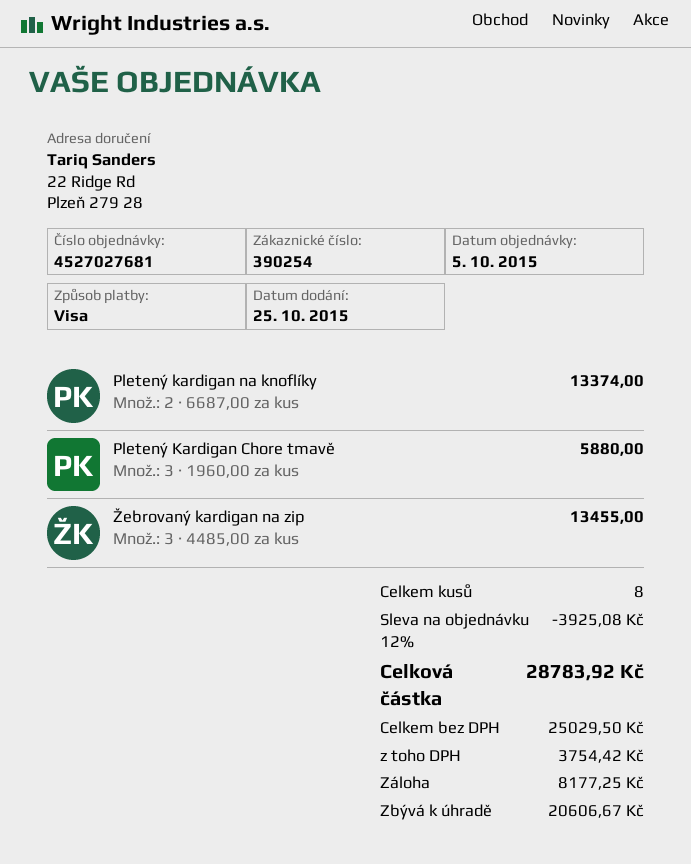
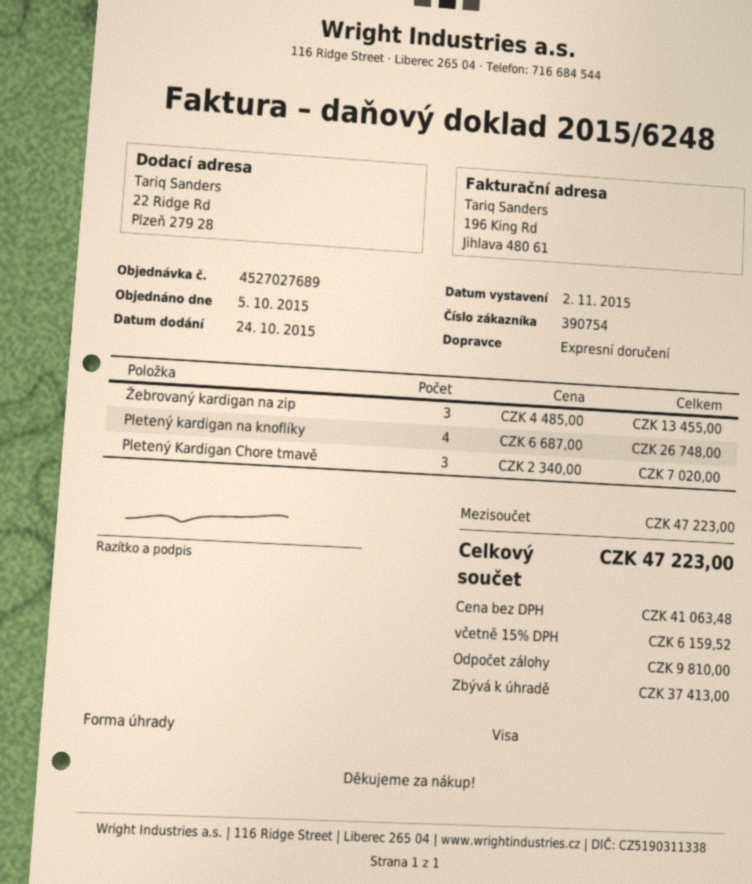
order number: 4527027681 -> 4527027689
delivery date: 2015-10-25 -> 2015-10-24
customer number: 390254 -> 390754
Pletený kardigan na knoflíky: 2 x 6687.00 = 13374.00 -> 4 x 6687.00 = 26748.00
Pletený Kardigan Chore tmavě: 3 x 1960.00 = 5880.00 -> 3 x 2340.00 = 7020.00
discount: 12% = 3925.08 -> none
net: 25029.50 -> 41063.48
tax: 3754.42 -> 6159.52
total: 28783.92 -> 47223.00
deposit: 8177.25 -> 9810.00
balance: 20606.67 -> 37413.00

